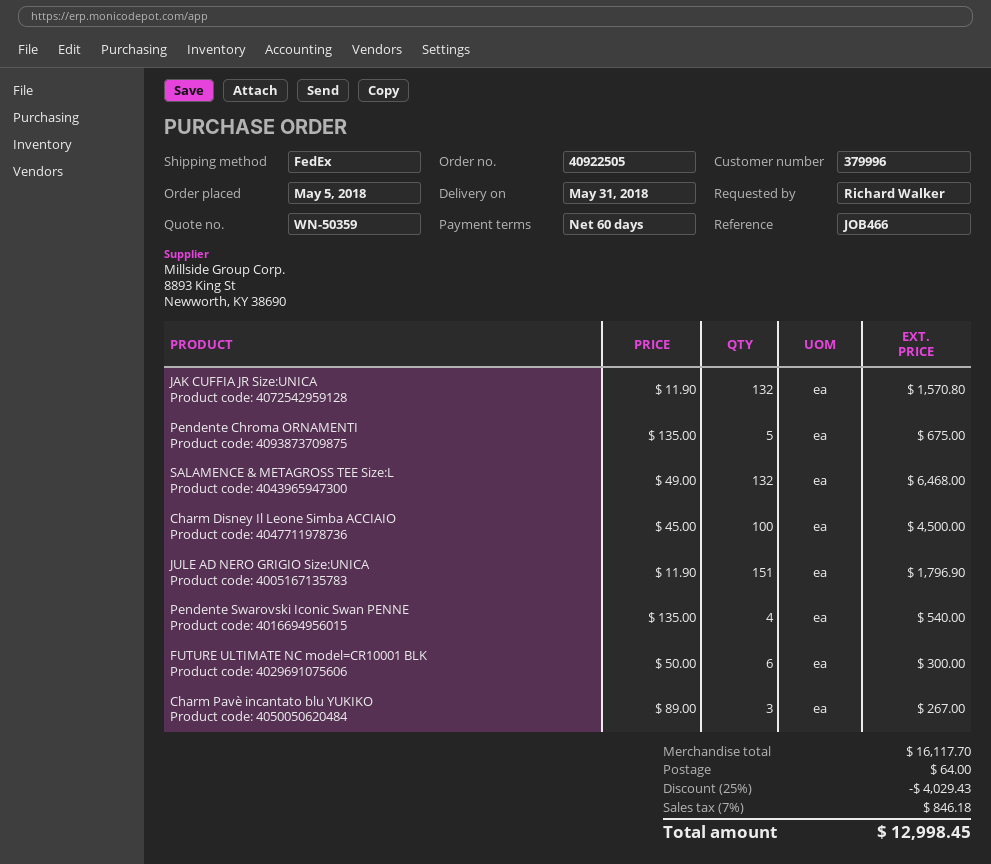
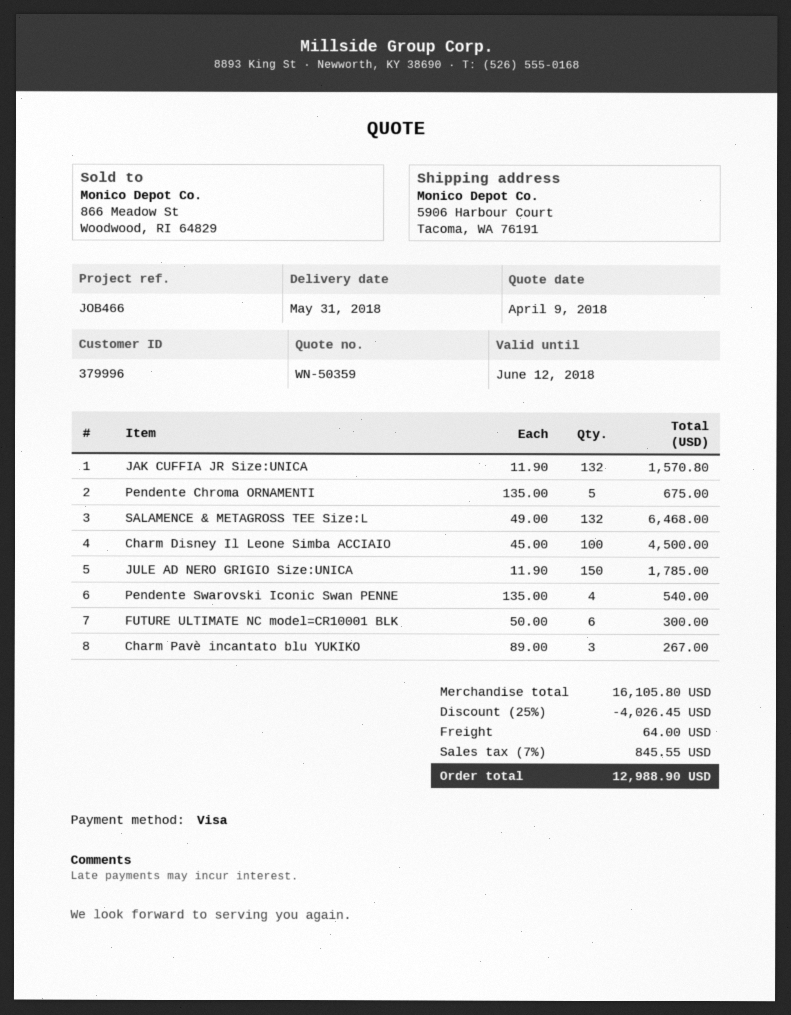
JULE AD NERO GRIGIO Size:UNICA: 151 x 11.90 = 1796.90 -> 150 x 11.90 = 1785.00
subtotal: 16117.70 -> 16105.80
discount: 25% = 4029.43 -> 25% = 4026.45
tax: 7% = 846.18 -> 7% = 845.55
total: 12998.45 -> 12988.90

